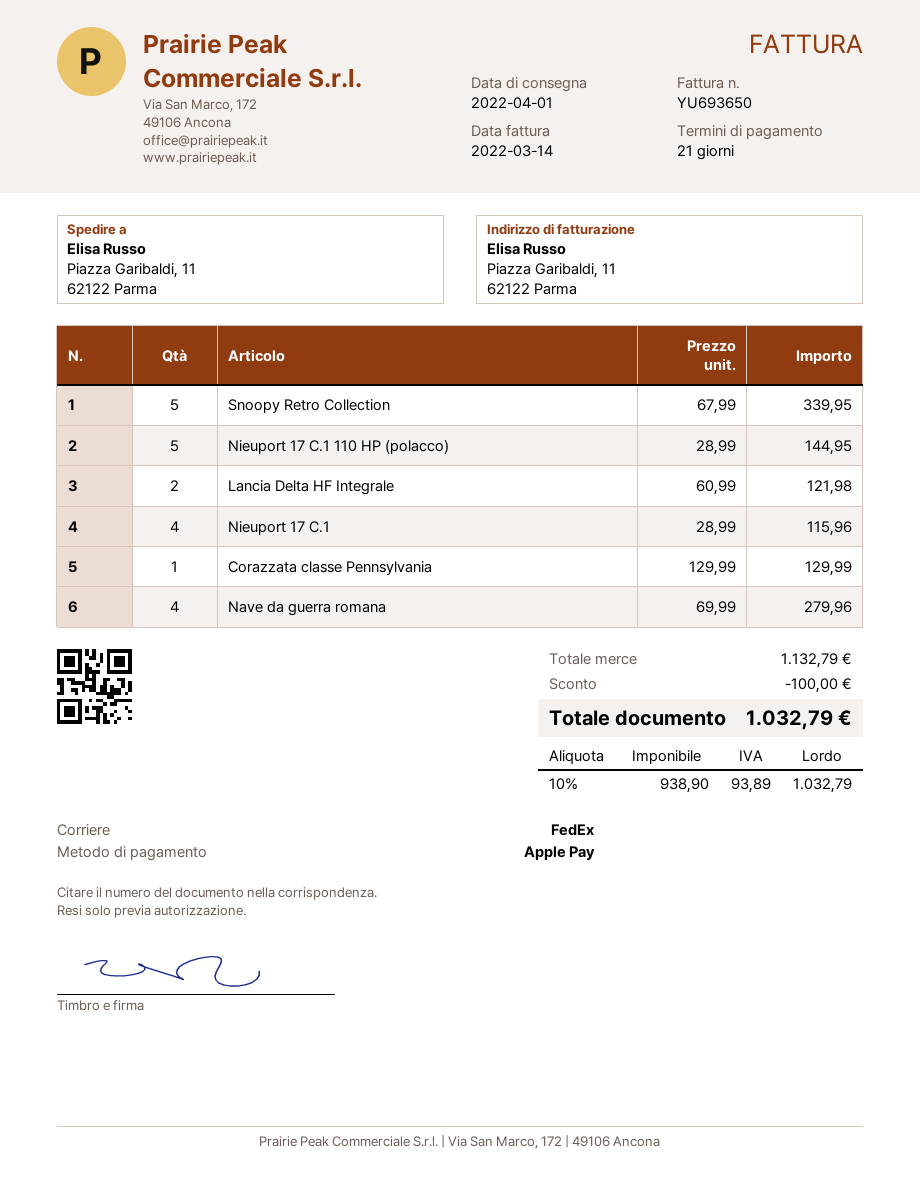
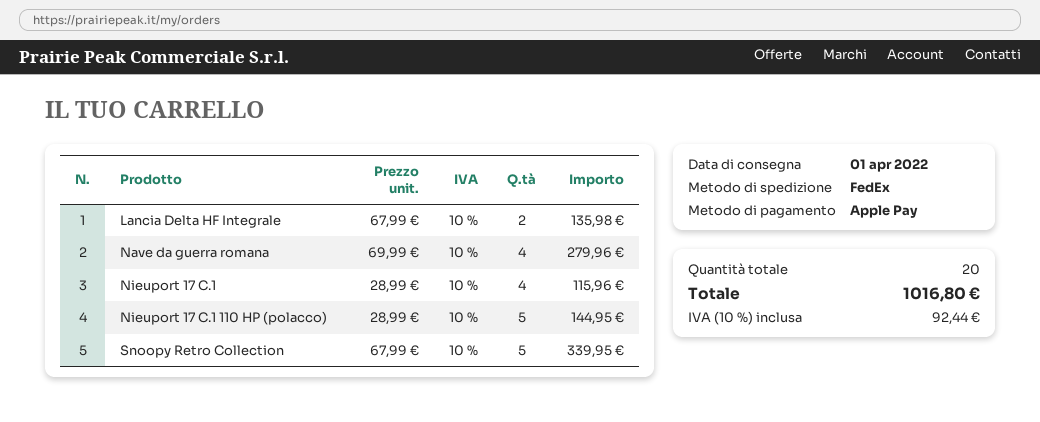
Lancia Delta HF Integrale: 2 x 60.99 = 121.98 -> 2 x 67.99 = 135.98
Corazzata classe Pennsylvania: 1 x 129.99 = 129.99 -> none
discount: 100.00 -> none
tax: 10% = 93.89 -> 10% = 92.44
total: 1032.79 -> 1016.80

